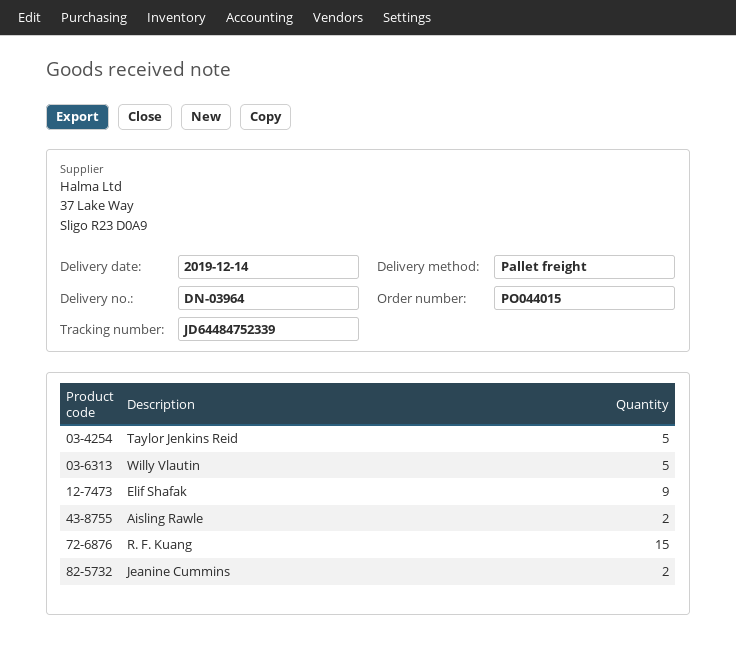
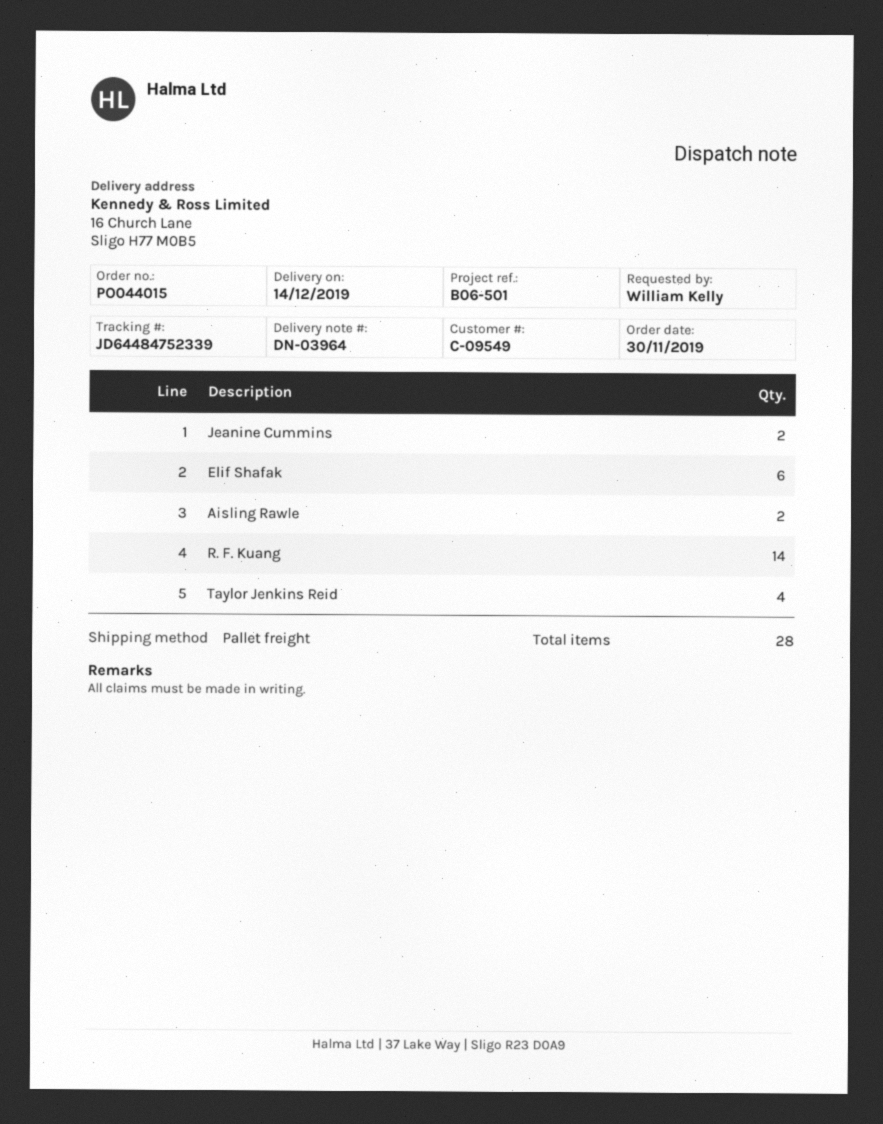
Taylor Jenkins Reid: 5 -> 4
Willy Vlautin: 5 -> none
Elif Shafak: 9 -> 6
R. F. Kuang: 15 -> 14

